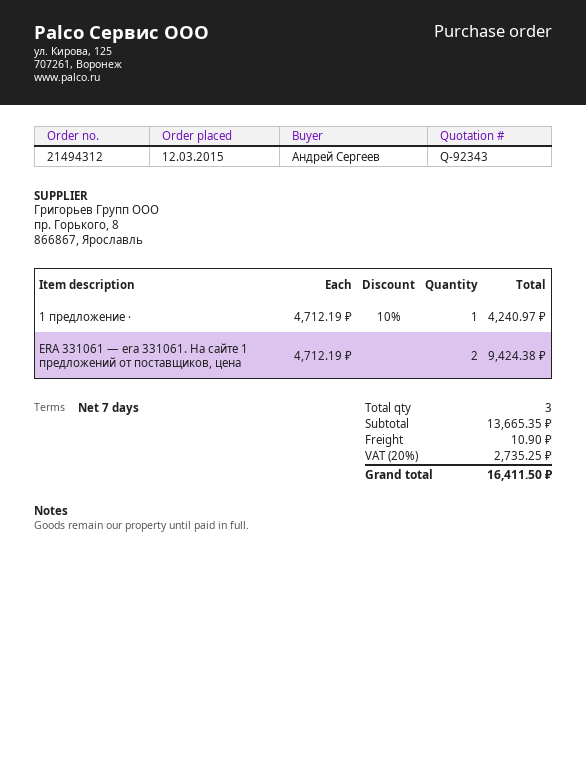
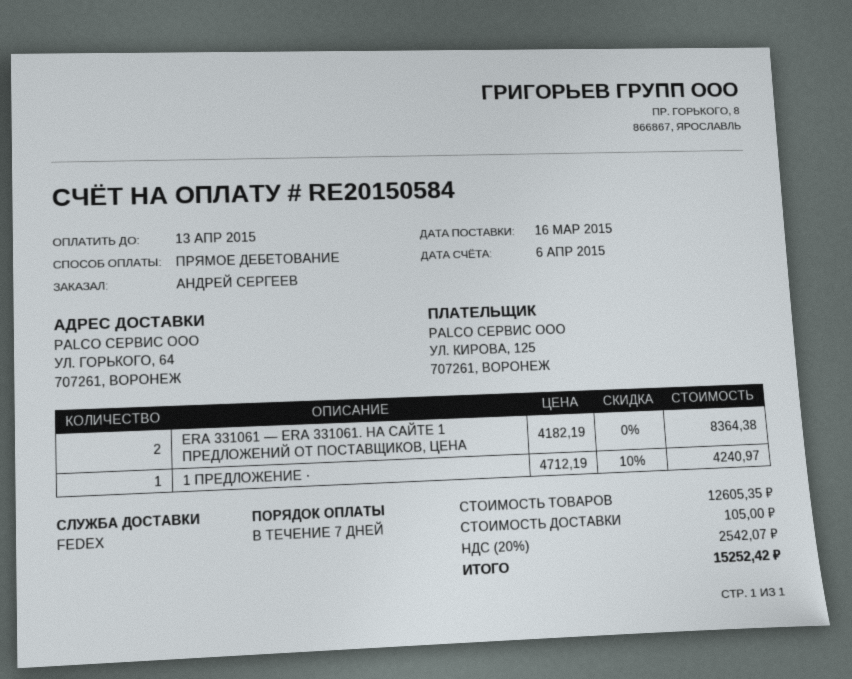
ERA 331061 — era 331061. На сайте 1 предложений от поставщиков, цена: 2 x 4712.19 = 9424.38 -> 2 x 4182.19 = 8364.38
subtotal: 13665.35 -> 12605.35
shipping: 10.90 -> 105.00
tax: 20% = 2735.25 -> 20% = 2542.07
total: 16411.50 -> 15252.42

